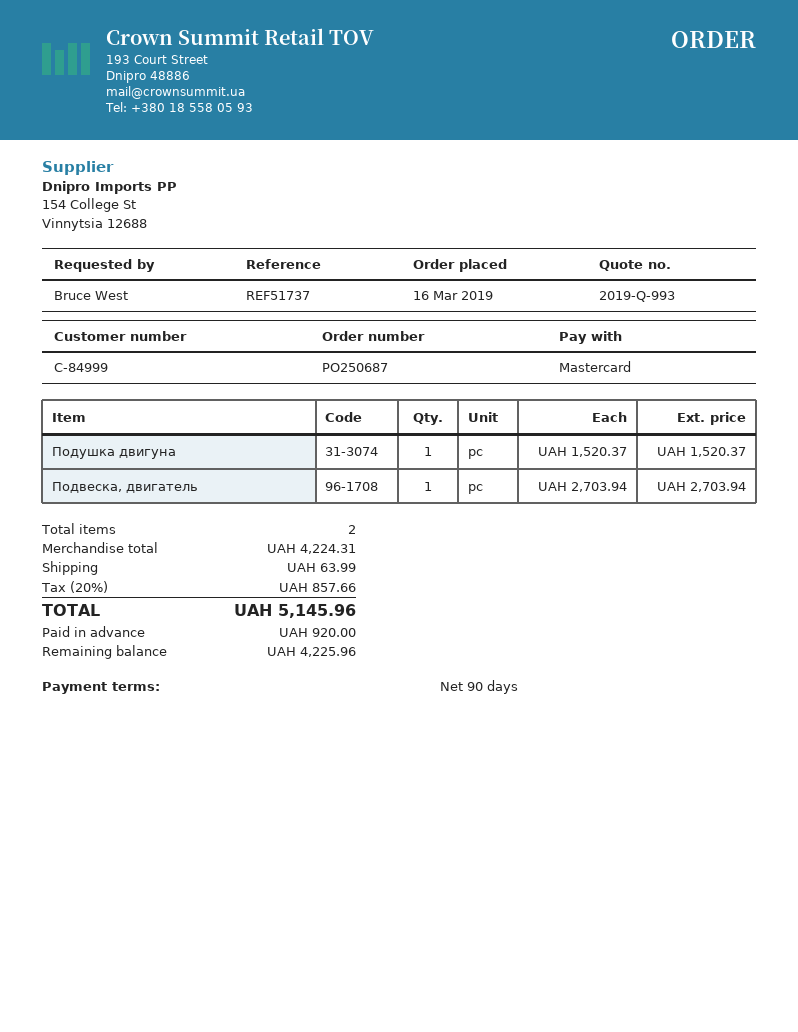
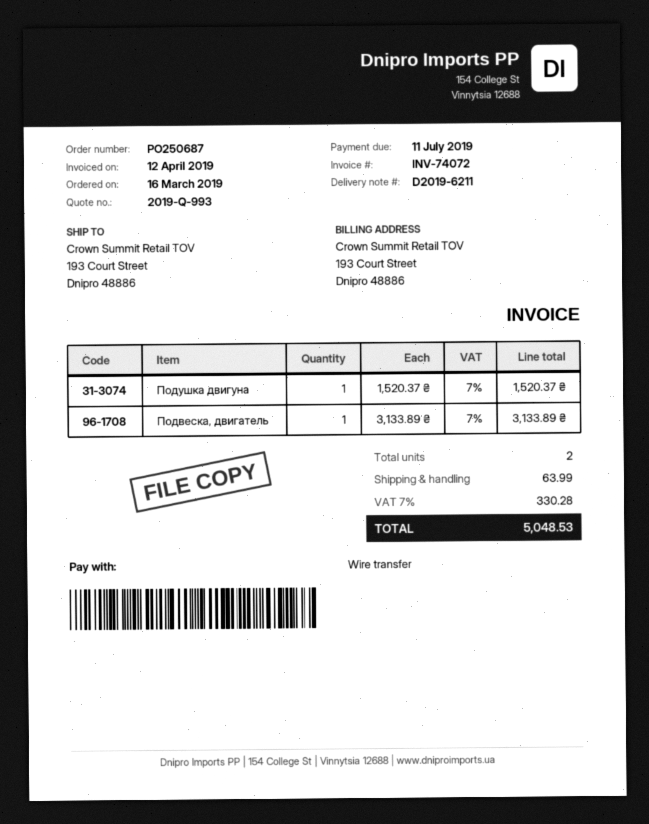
payment method: Mastercard -> bank transfer
Подвеска, двигатель: 1 x 2703.94 = 2703.94 -> 1 x 3133.89 = 3133.89
tax: 20% = 857.66 -> 7% = 330.28
total: 5145.96 -> 5048.53

